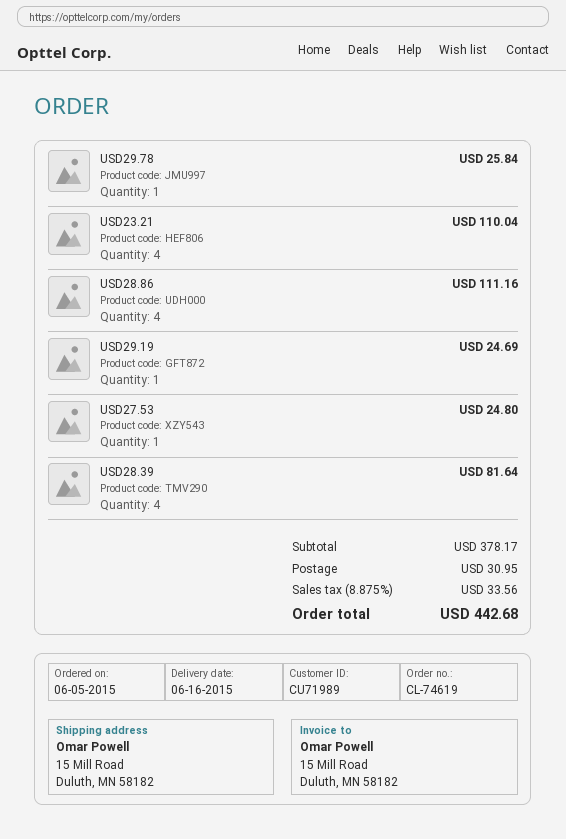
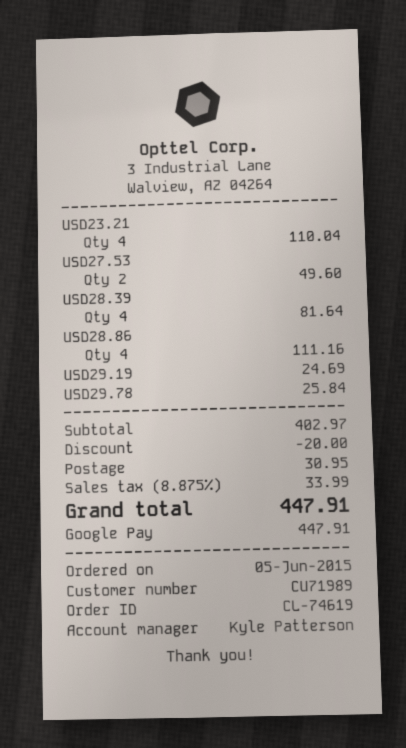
USD27.53: 1 for 24.80 -> 2 for 49.60
subtotal: 378.17 -> 402.97
discount: none -> 20.00
tax: 8.875% = 33.56 -> 8.875% = 33.99
total: 442.68 -> 447.91

